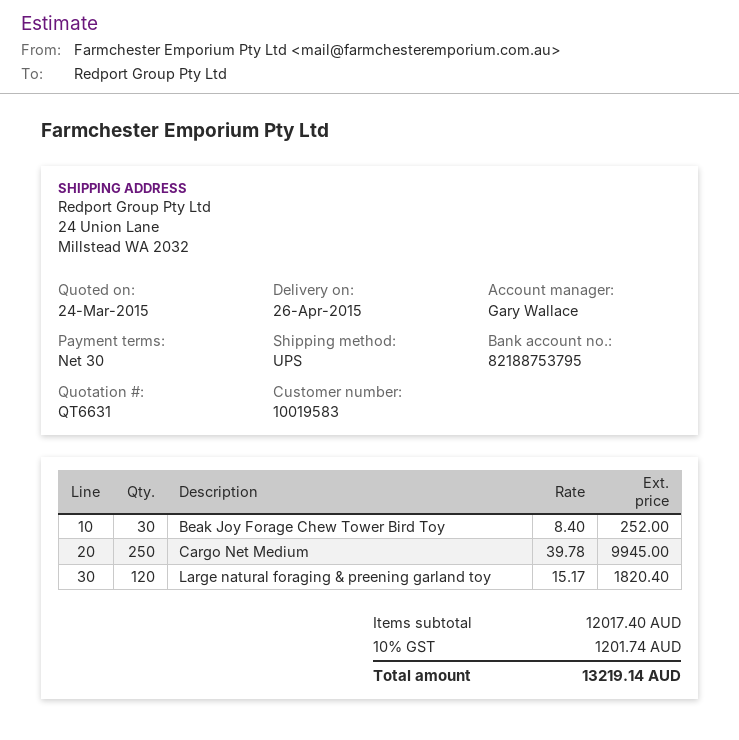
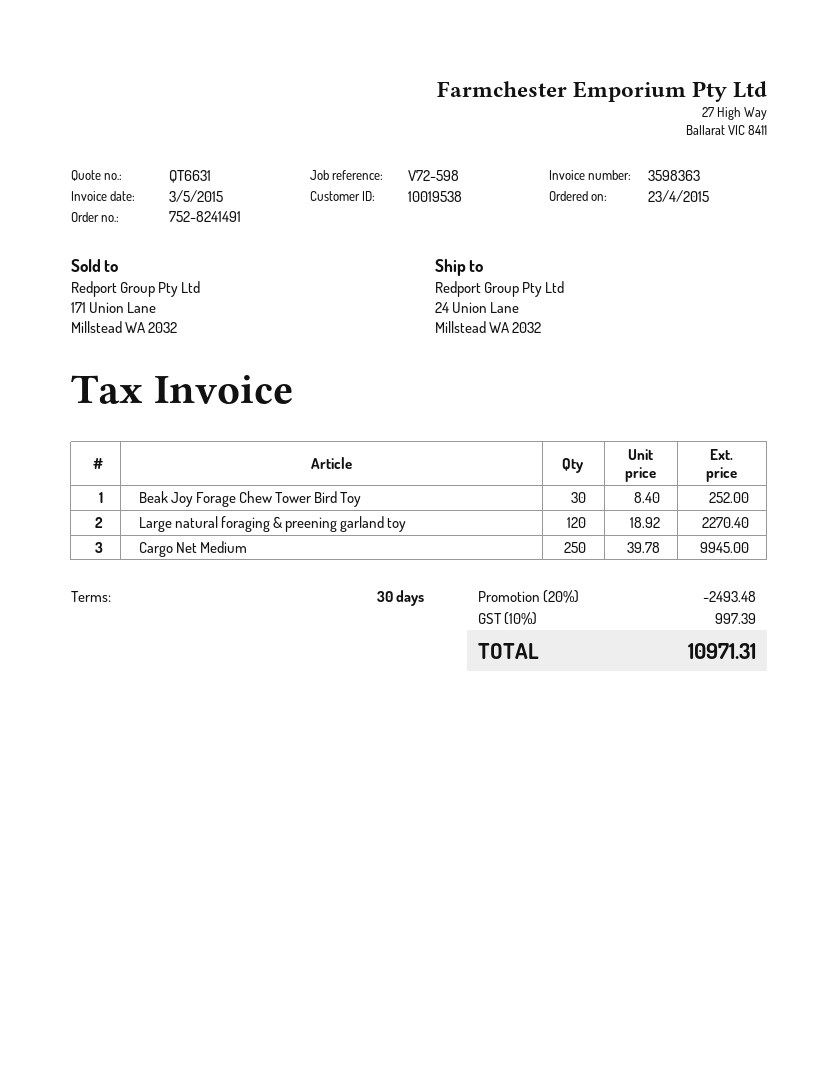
customer number: 10019583 -> 10019538
Large natural foraging & preening garland toy: 120 x 15.17 = 1820.40 -> 120 x 18.92 = 2270.40
discount: none -> 20% = 2493.48
tax: 10% = 1201.74 -> 10% = 997.39
total: 13219.14 -> 10971.31

